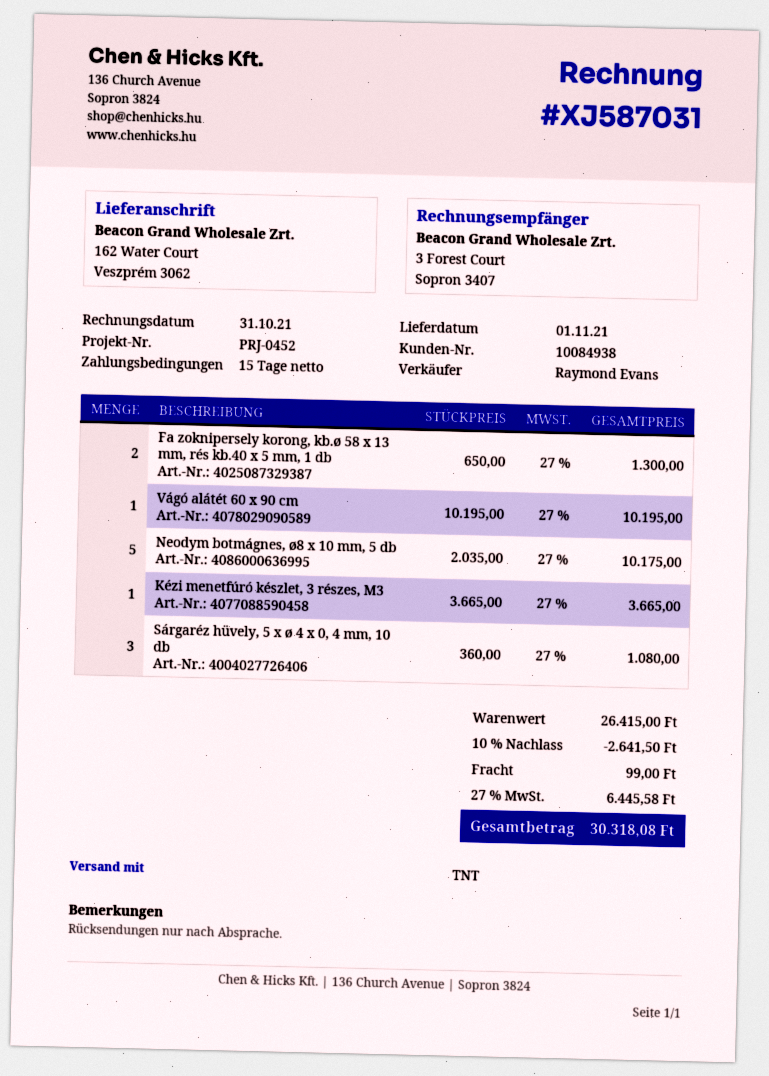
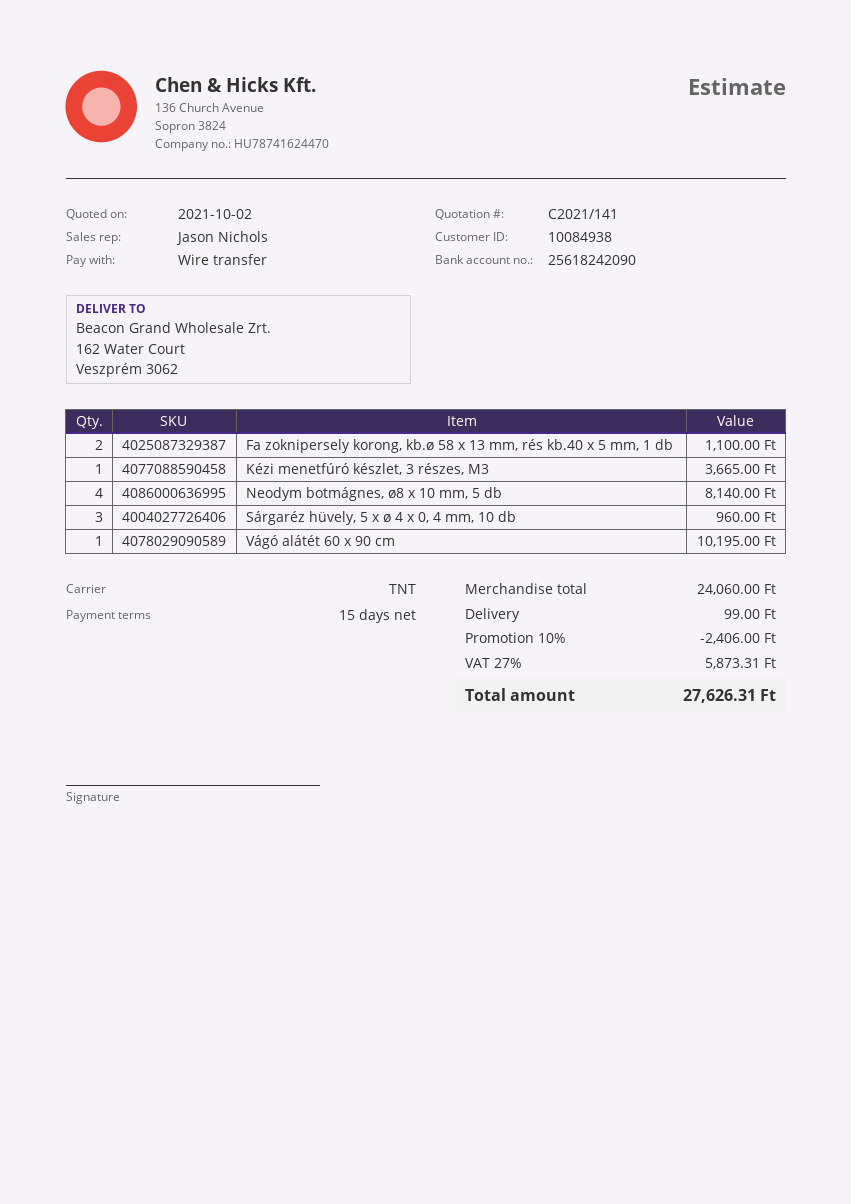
sales rep: Raymond Evans -> Jason Nichols
Fa zoknipersely korong, kb.ø 58 x 13 mm, rés kb.40 x 5 mm, 1 db: 2 for 1300.00 -> 2 for 1100.00
Neodym botmágnes, ø8 x 10 mm, 5 db: 5 for 10175.00 -> 4 for 8140.00
Sárgaréz hüvely, 5 x ø 4 x 0, 4 mm, 10 db: 3 for 1080.00 -> 3 for 960.00
subtotal: 26415.00 -> 24060.00
discount: 10% = 2641.50 -> 10% = 2406.00
tax: 27% = 6445.58 -> 27% = 5873.31
total: 30318.08 -> 27626.31

